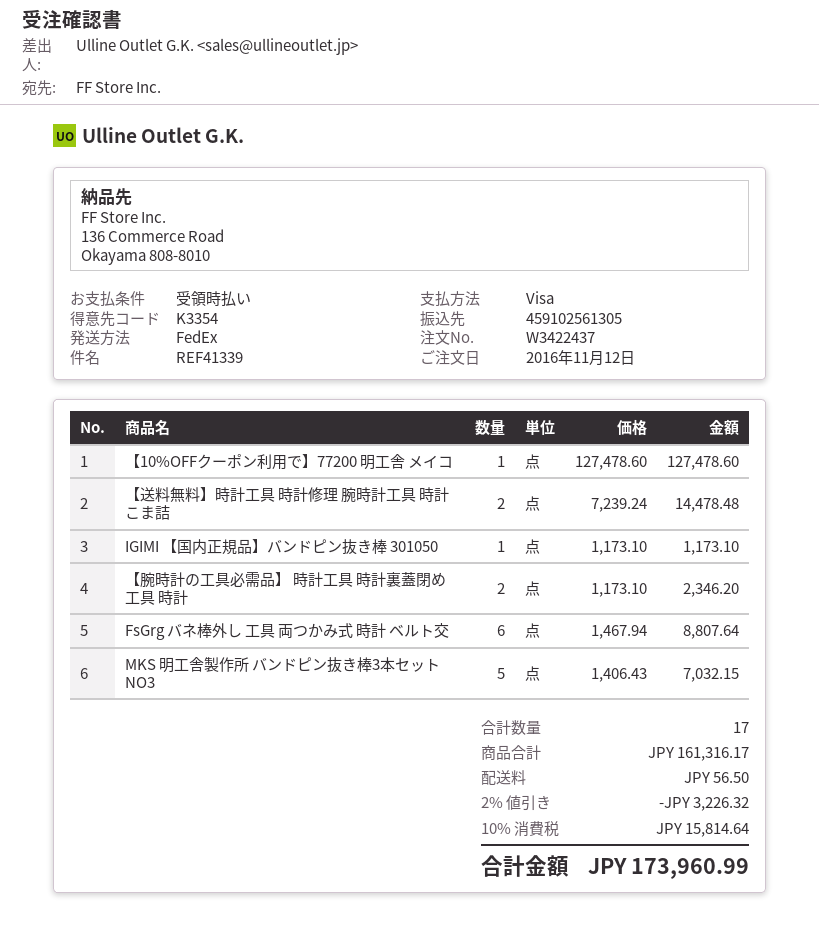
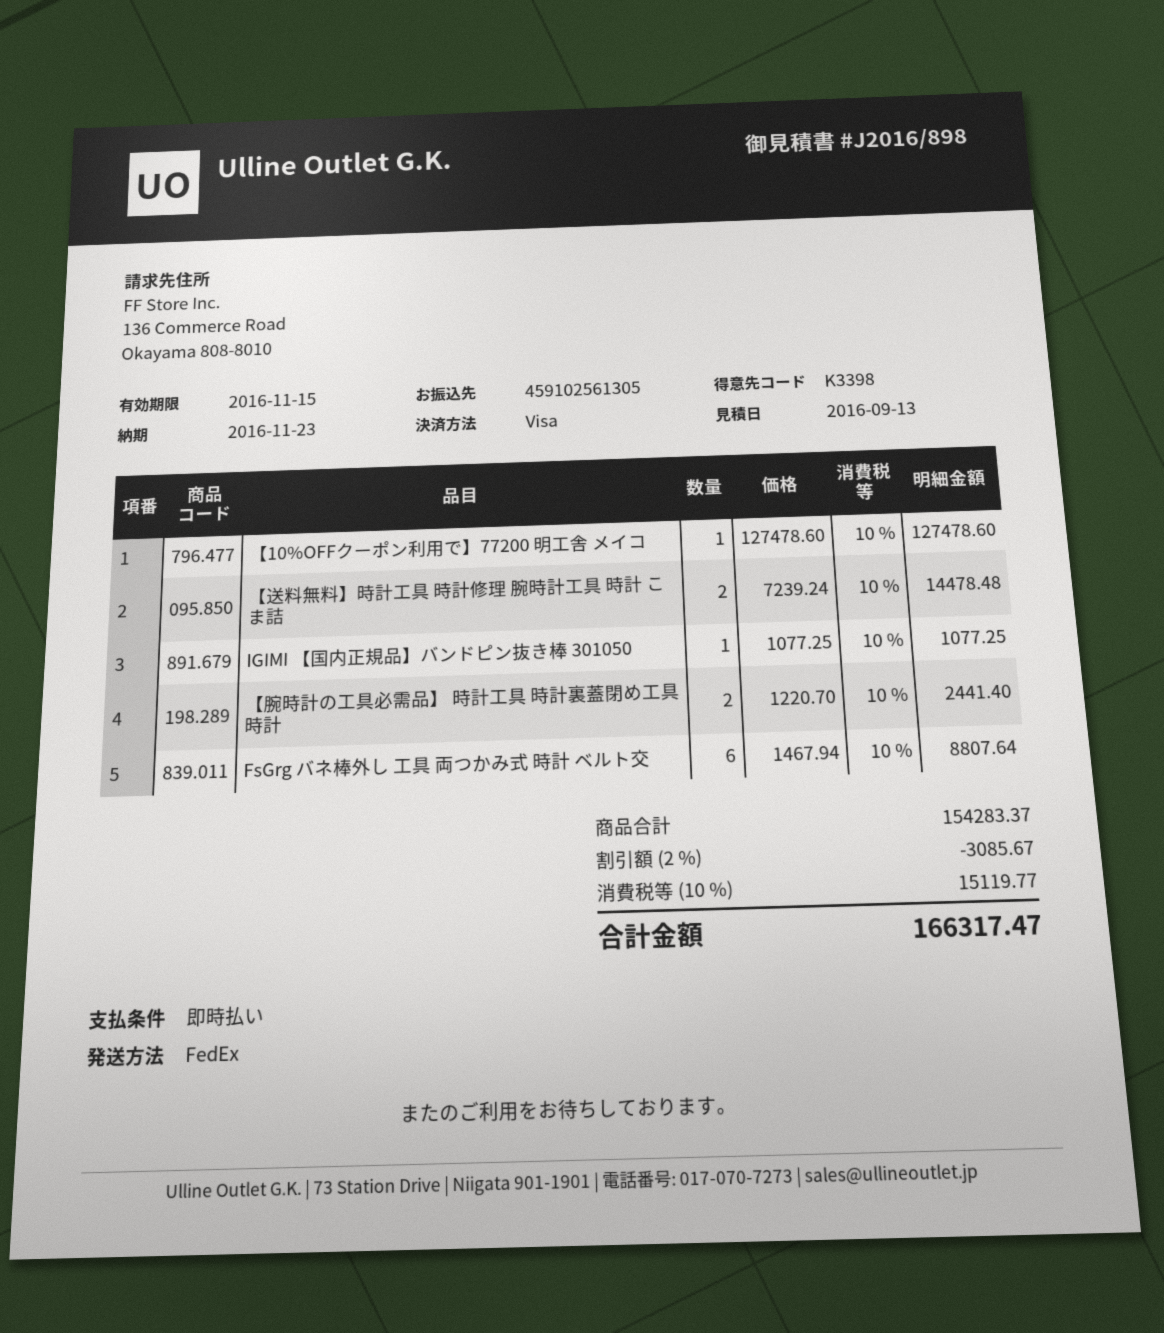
customer number: K3354 -> K3398
IGIMI 【国内正規品】バンドピン抜き棒 301050: 1 x 1173.10 = 1173.10 -> 1 x 1077.25 = 1077.25
【腕時計の工具必需品】 時計工具 時計裏蓋閉め工具 時計: 2 x 1173.10 = 2346.20 -> 2 x 1220.70 = 2441.40
MKS 明工舎製作所 バンドピン抜き棒3本セット NO3: 5 x 1406.43 = 7032.15 -> none
subtotal: 161316.17 -> 154283.37
discount: 2% = 3226.32 -> 2% = 3085.67
shipping: 56.50 -> none
tax: 10% = 15814.64 -> 10% = 15119.77
total: 173960.99 -> 166317.47

